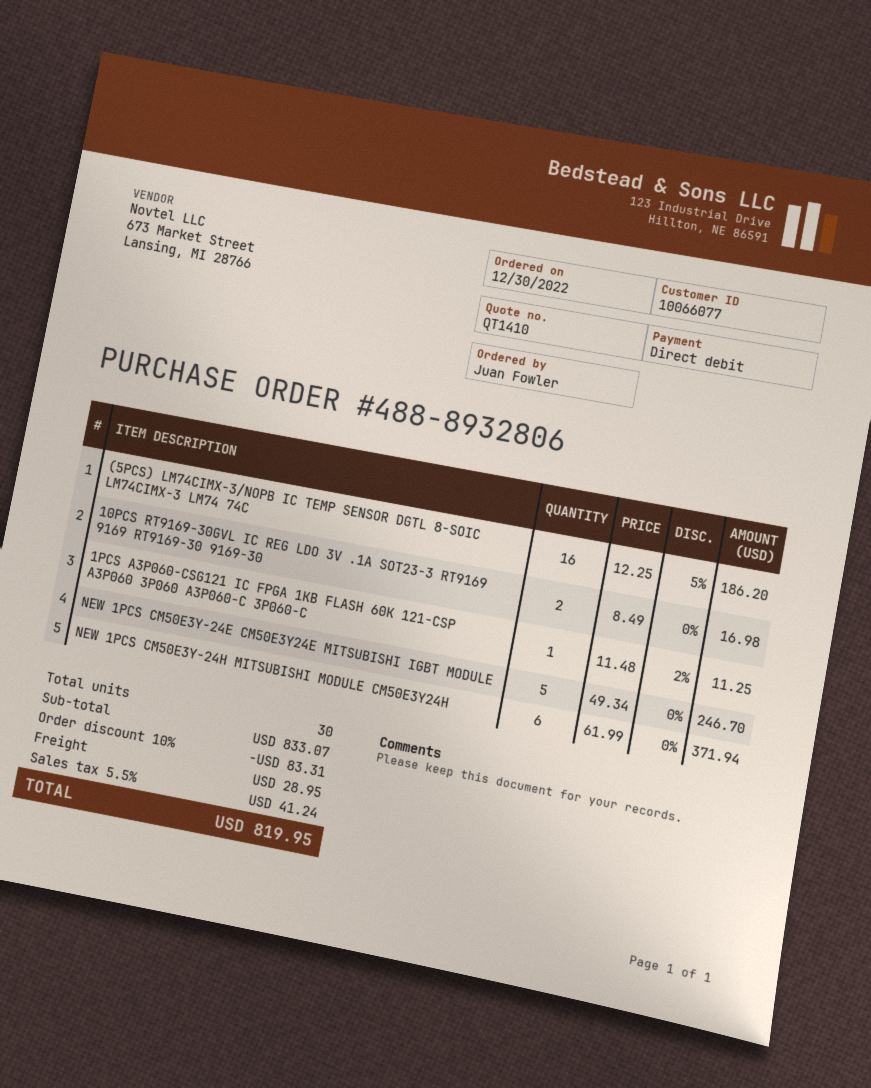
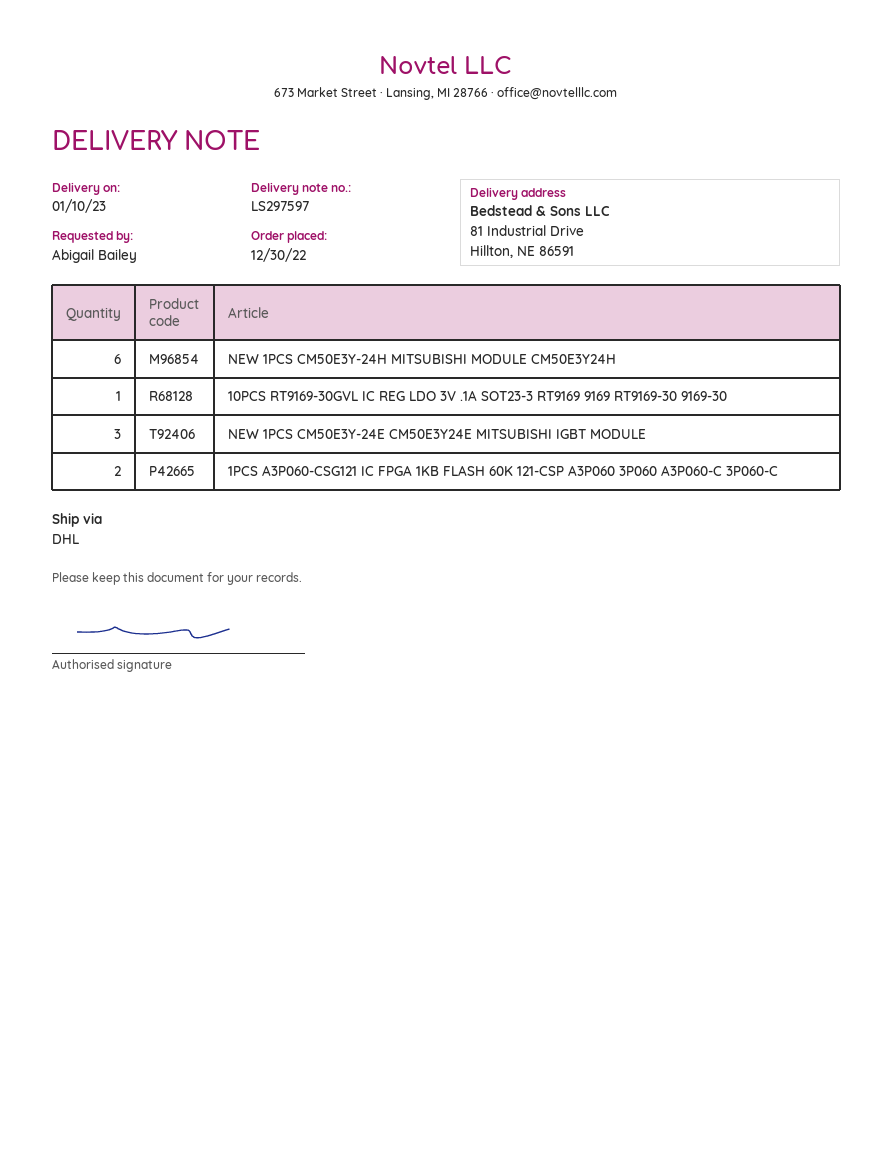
ordered by: Juan Fowler -> Abigail Bailey
(5PCS) LM74CIMX-3/NOPB IC TEMP SENSOR DGTL 8-SOIC LM74CIMX-3 LM74 74C: 16 -> none
10PCS RT9169-30GVL IC REG LDO 3V .1A SOT23-3 RT9169 9169 RT9169-30 9169-30: 2 -> 1
1PCS A3P060-CSG121 IC FPGA 1KB FLASH 60K 121-CSP A3P060 3P060 A3P060-C 3P060-C: 1 -> 2
NEW 1PCS CM50E3Y-24E CM50E3Y24E MITSUBISHI IGBT MODULE: 5 -> 3

